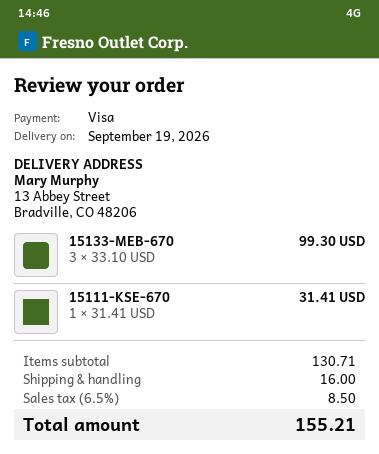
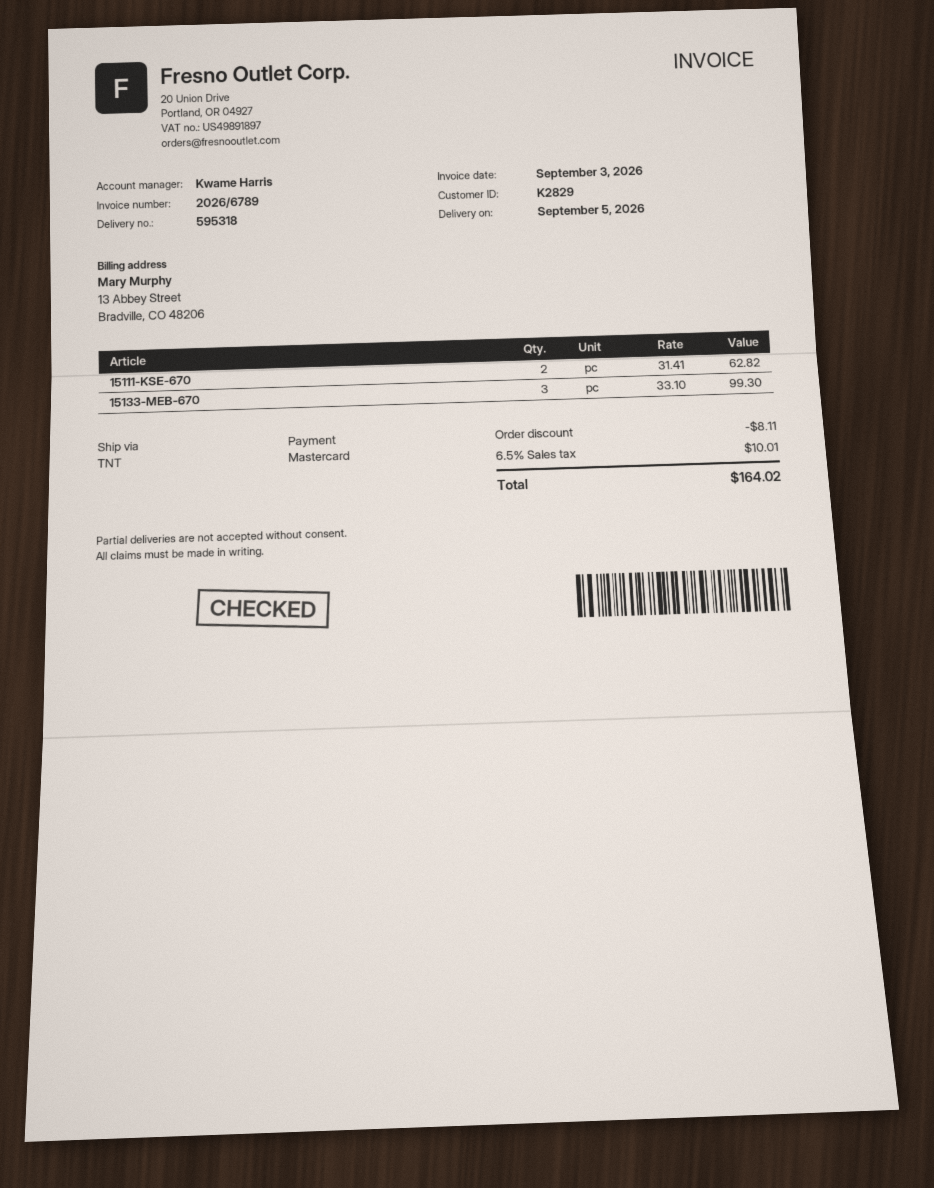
delivery date: 2026-09-19 -> 2026-09-05
payment method: Visa -> Mastercard
15111-KSE-670: 1 x 31.41 = 31.41 -> 2 x 31.41 = 62.82
discount: none -> 8.11
shipping: 16.00 -> none
tax: 6.5% = 8.50 -> 6.5% = 10.01
total: 155.21 -> 164.02

